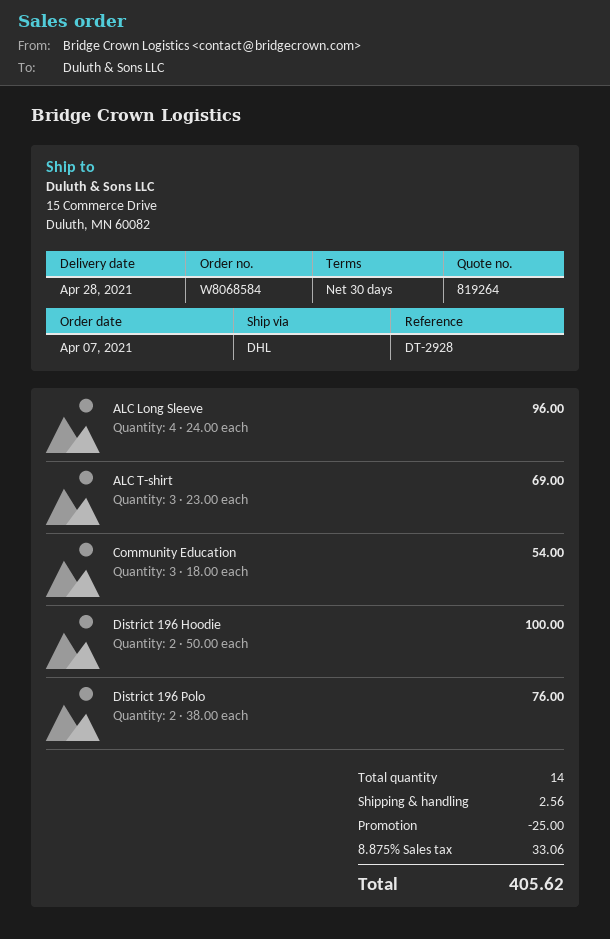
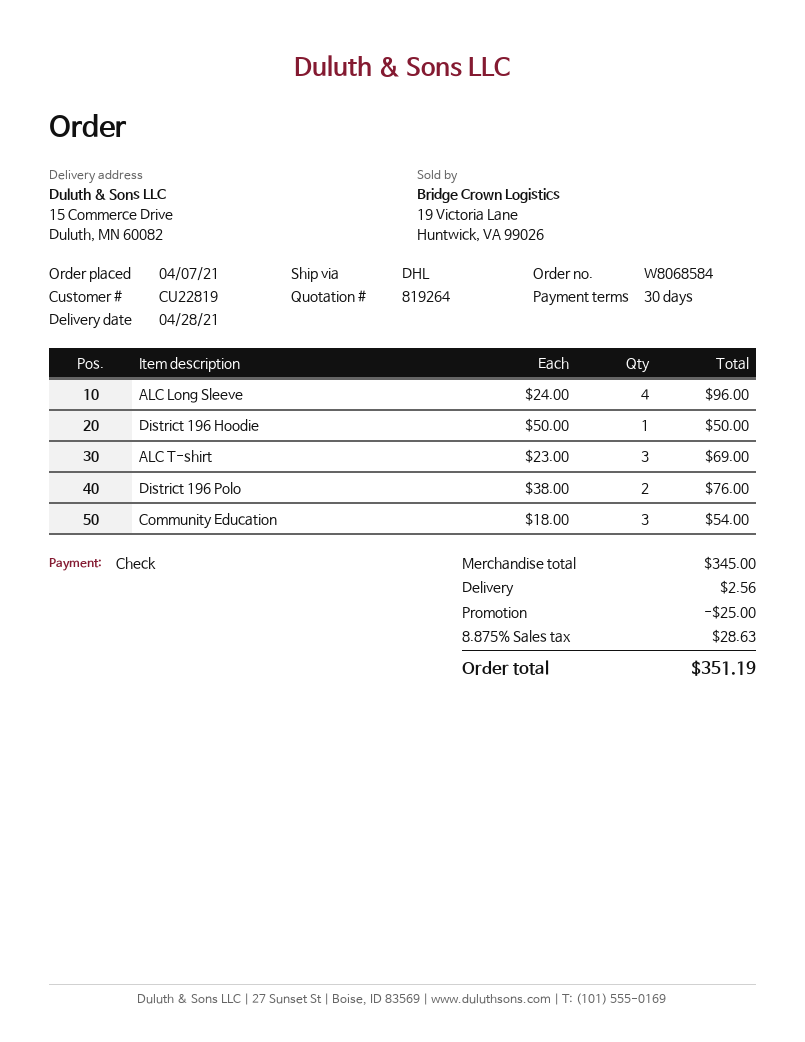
District 196 Hoodie: 2 x 50.00 = 100.00 -> 1 x 50.00 = 50.00
tax: 8.875% = 33.06 -> 8.875% = 28.63
total: 405.62 -> 351.19

